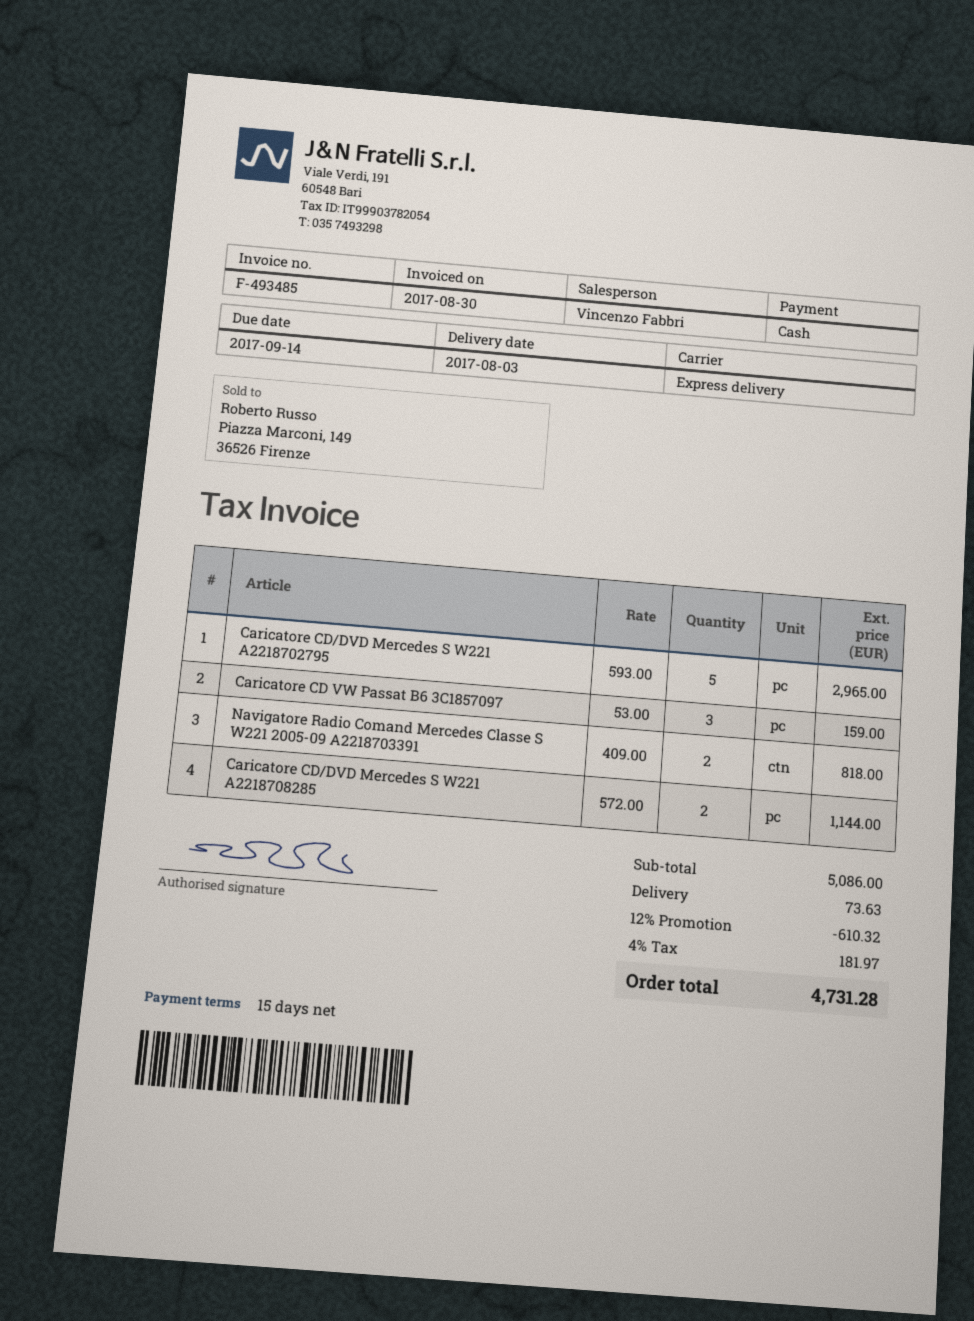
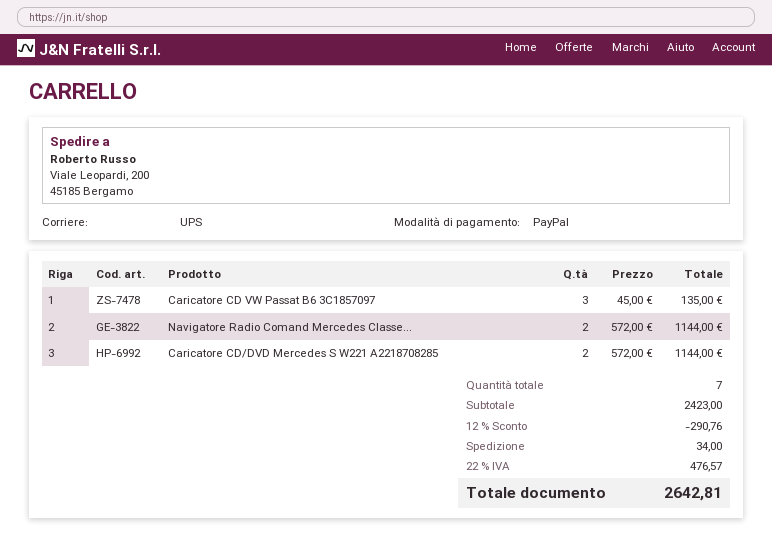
payment method: cash -> PayPal
shipping method: express -> UPS
Caricatore CD/DVD Mercedes S W221 A2218702795: 5 x 593.00 = 2965.00 -> none
Caricatore CD VW Passat B6 3C1857097: 3 x 53.00 = 159.00 -> 3 x 45.00 = 135.00
Navigatore Radio Comand Mercedes Classe S W221 2005-09 A2218703391: 2 x 409.00 = 818.00 -> 2 x 572.00 = 1144.00
subtotal: 5086.00 -> 2423.00
discount: 12% = 610.32 -> 12% = 290.76
shipping: 73.63 -> 34.00
tax: 4% = 181.97 -> 22% = 476.57
total: 4731.28 -> 2642.81

